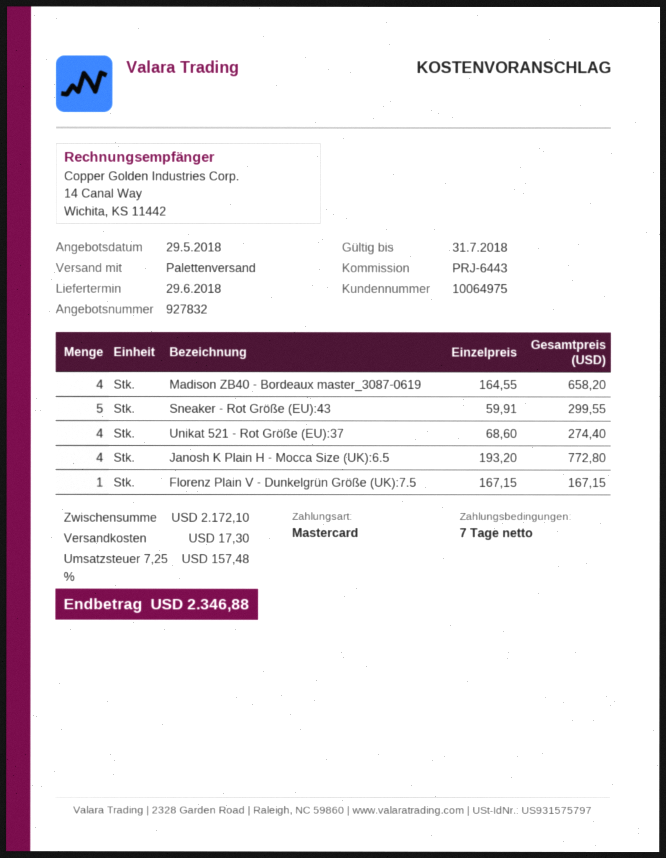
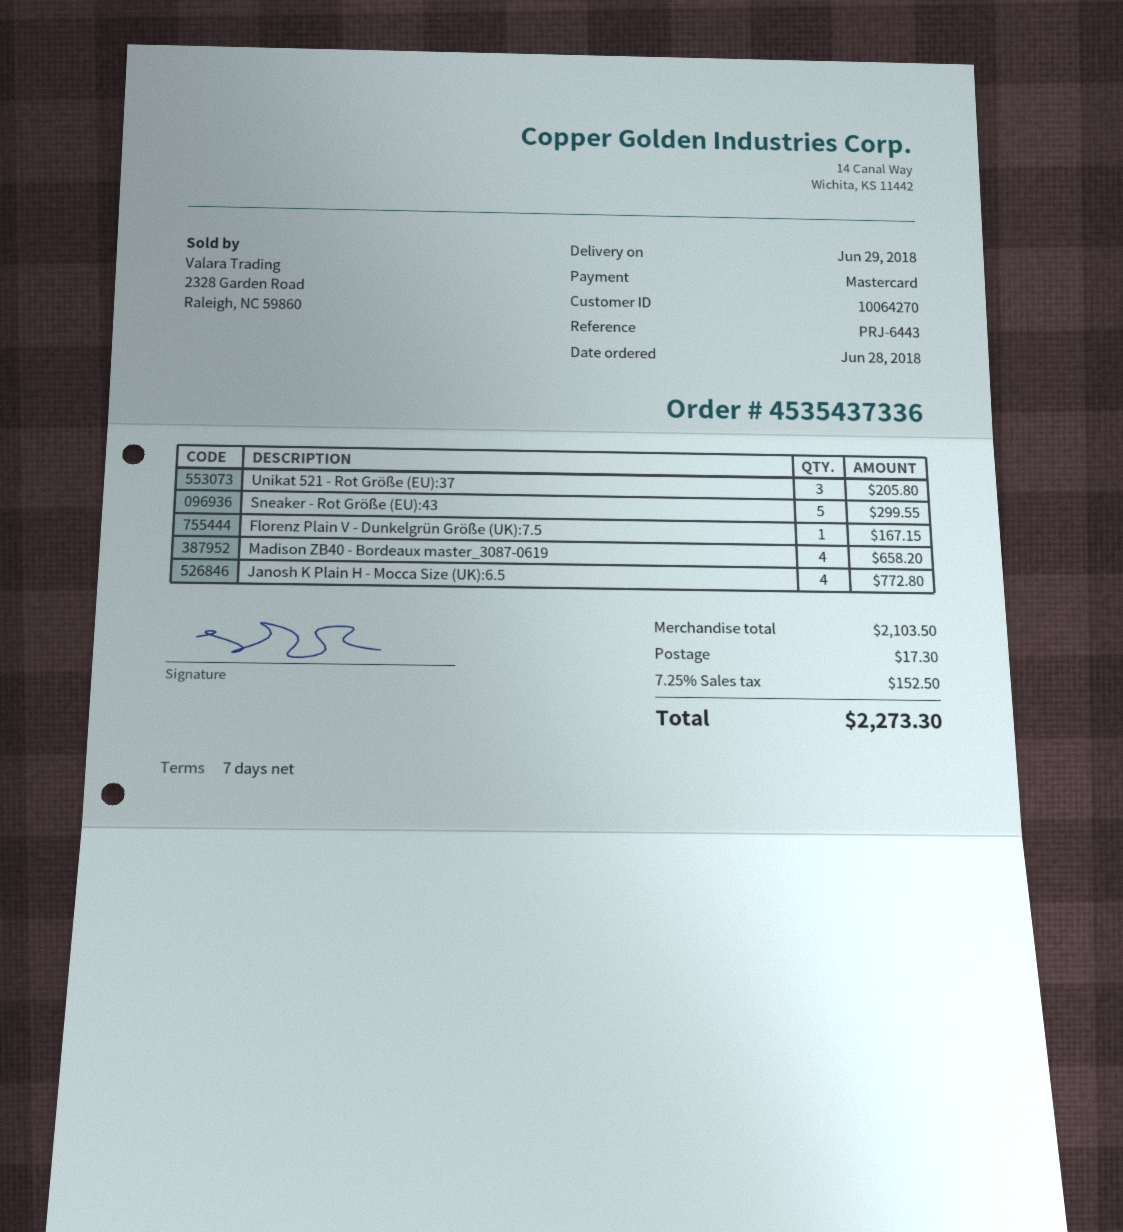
customer number: 10064975 -> 10064270
Unikat 521 - Rot Größe (EU):37: 4 for 274.40 -> 3 for 205.80
subtotal: 2172.10 -> 2103.50
tax: 7.25% = 157.48 -> 7.25% = 152.50
total: 2346.88 -> 2273.30

